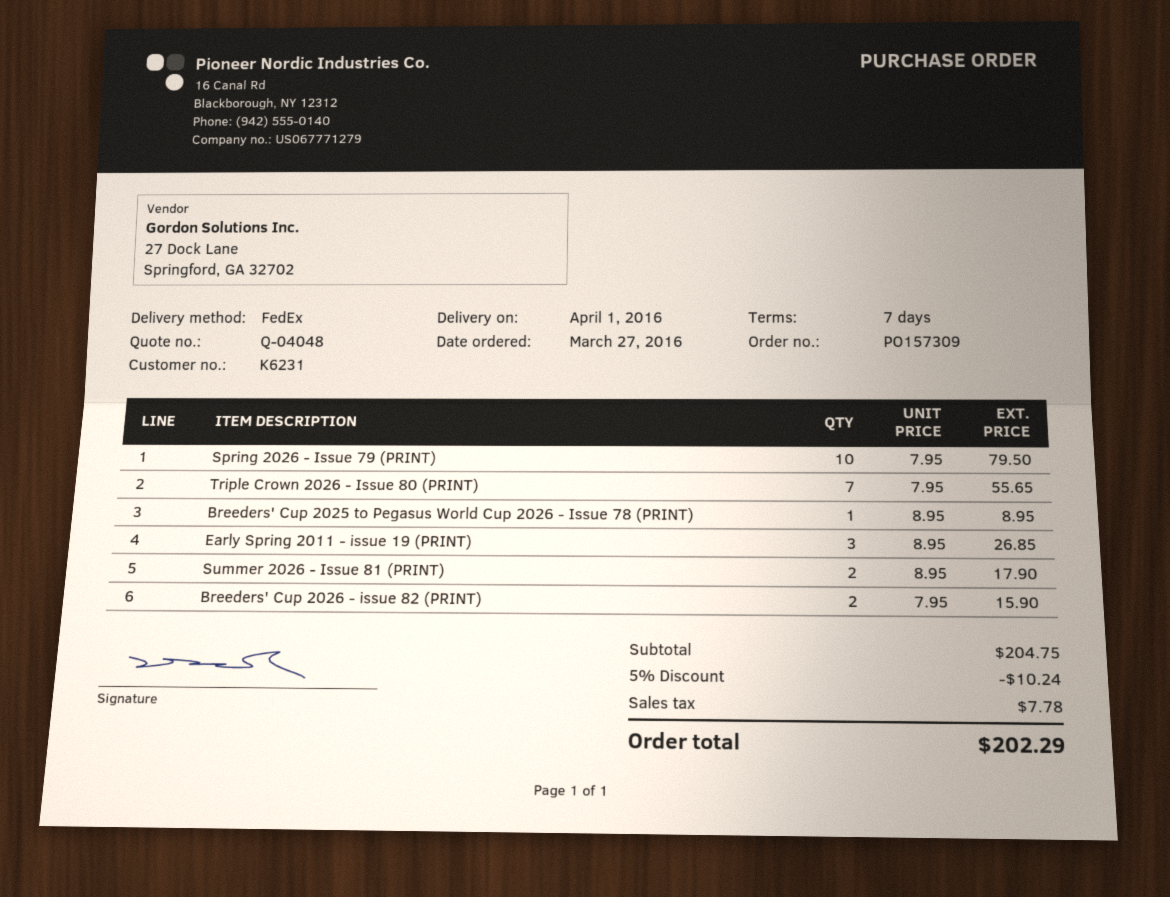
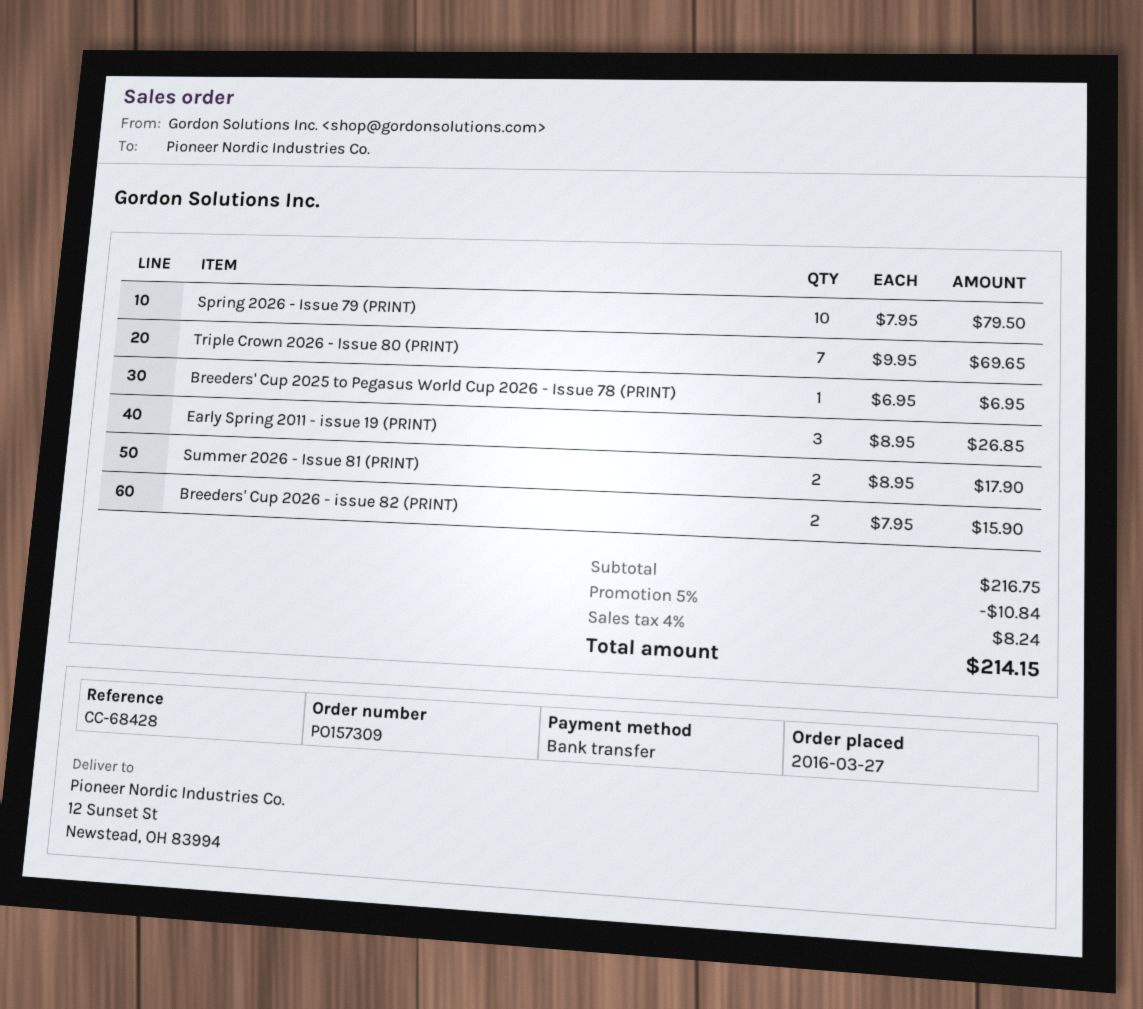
Triple Crown 2026 - Issue 80 (PRINT): 7 x 7.95 = 55.65 -> 7 x 9.95 = 69.65
Breeders' Cup 2025 to Pegasus World Cup 2026 - Issue 78 (PRINT): 1 x 8.95 = 8.95 -> 1 x 6.95 = 6.95
subtotal: 204.75 -> 216.75
discount: 5% = 10.24 -> 5% = 10.84
tax: 7.78 -> 8.24
total: 202.29 -> 214.15

